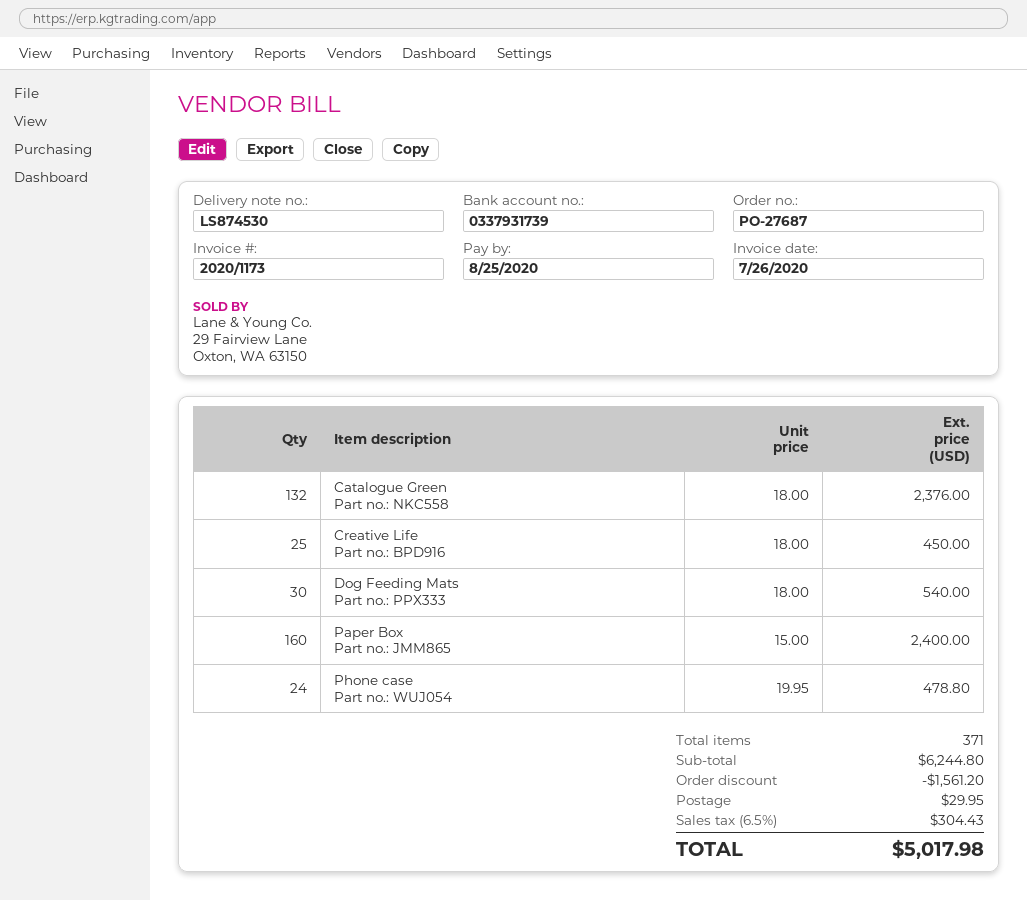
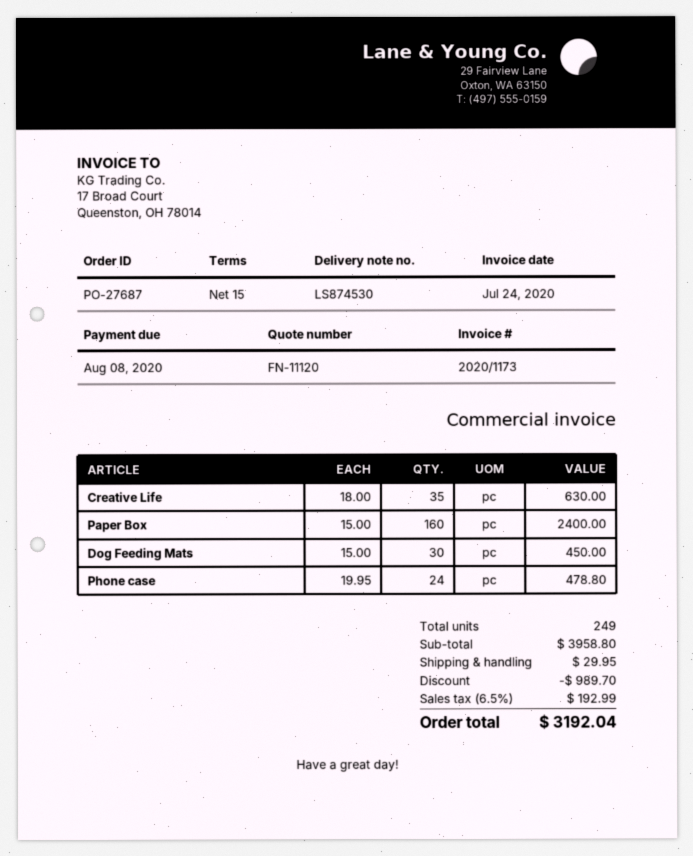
invoice date: 2020-07-26 -> 2020-07-24
due date: 2020-08-25 -> 2020-08-08
Catalogue Green: 132 x 18.00 = 2376.00 -> none
Creative Life: 25 x 18.00 = 450.00 -> 35 x 18.00 = 630.00
Dog Feeding Mats: 30 x 18.00 = 540.00 -> 30 x 15.00 = 450.00
total quantity: 371 -> 249
subtotal: 6244.80 -> 3958.80
discount: 1561.20 -> 989.70
tax: 6.5% = 304.43 -> 6.5% = 192.99
total: 5017.98 -> 3192.04

